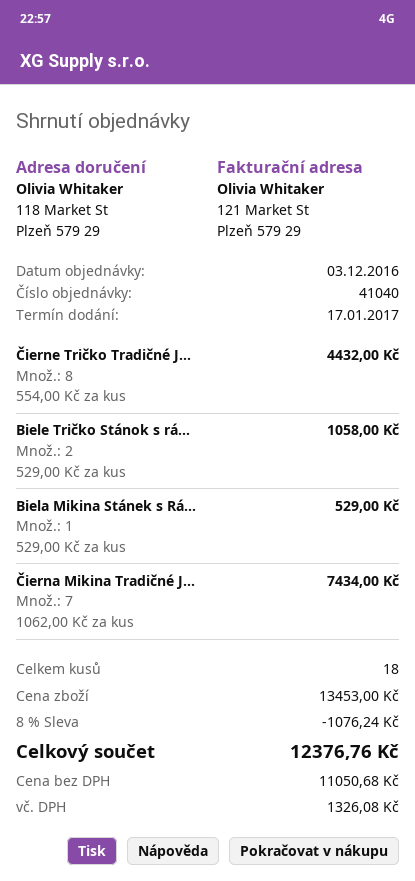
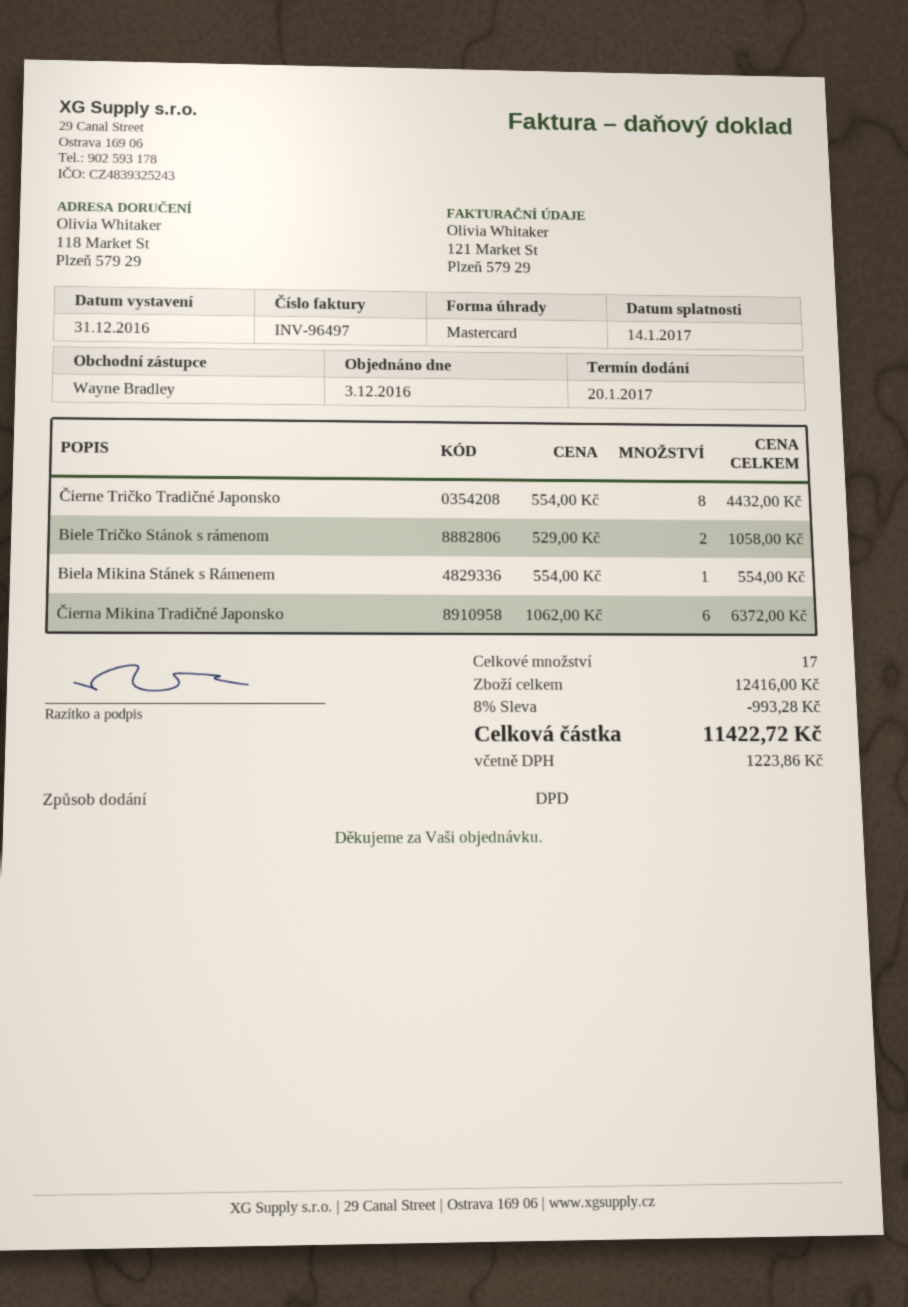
delivery date: 2017-01-17 -> 2017-01-20
Biela Mikina Stánek s Rá...: 1 x 529.00 = 529.00 -> 1 x 554.00 = 554.00
Čierna Mikina Tradičné J...: 7 x 1062.00 = 7434.00 -> 6 x 1062.00 = 6372.00
total quantity: 18 -> 17
subtotal: 13453.00 -> 12416.00
discount: 8% = 1076.24 -> 8% = 993.28
tax: 1326.08 -> 1223.86
total: 12376.76 -> 11422.72

